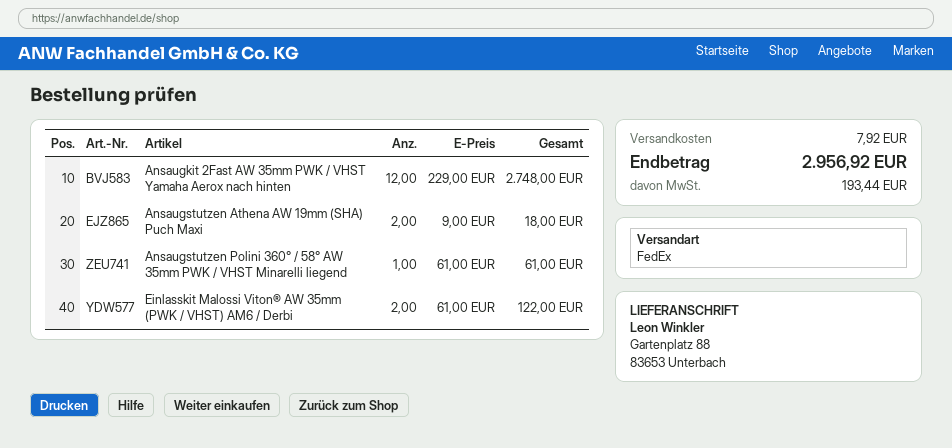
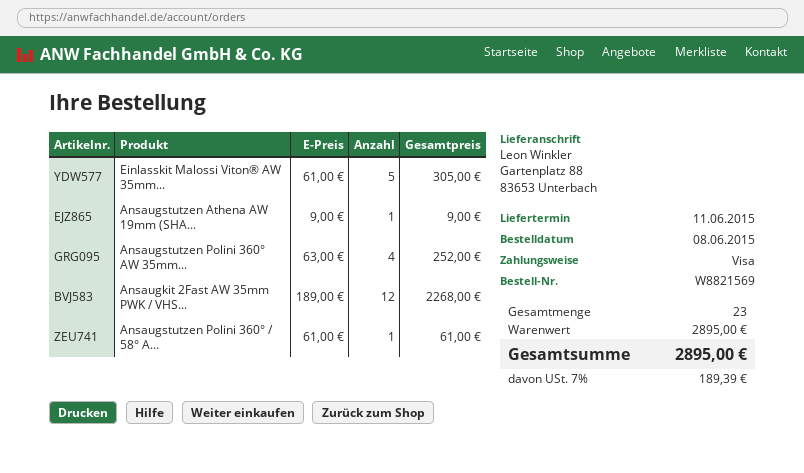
Ansaugkit 2Fast AW 35mm PWK / VHST Yamaha Aerox nach hinten: 12 x 229.00 = 2748.00 -> 12 x 189.00 = 2268.00
Ansaugstutzen Athena AW 19mm (SHA) Puch Maxi: 2 x 9.00 = 18.00 -> 1 x 9.00 = 9.00
Einlasskit Malossi Viton® AW 35mm (PWK / VHST) AM6 / Derbi: 2 x 61.00 = 122.00 -> 5 x 61.00 = 305.00
Ansaugstutzen Polini 360° AW 35mm...: none -> 4 x 63.00 = 252.00
shipping: 7.92 -> none
tax: 193.44 -> 189.39
total: 2956.92 -> 2895.00

